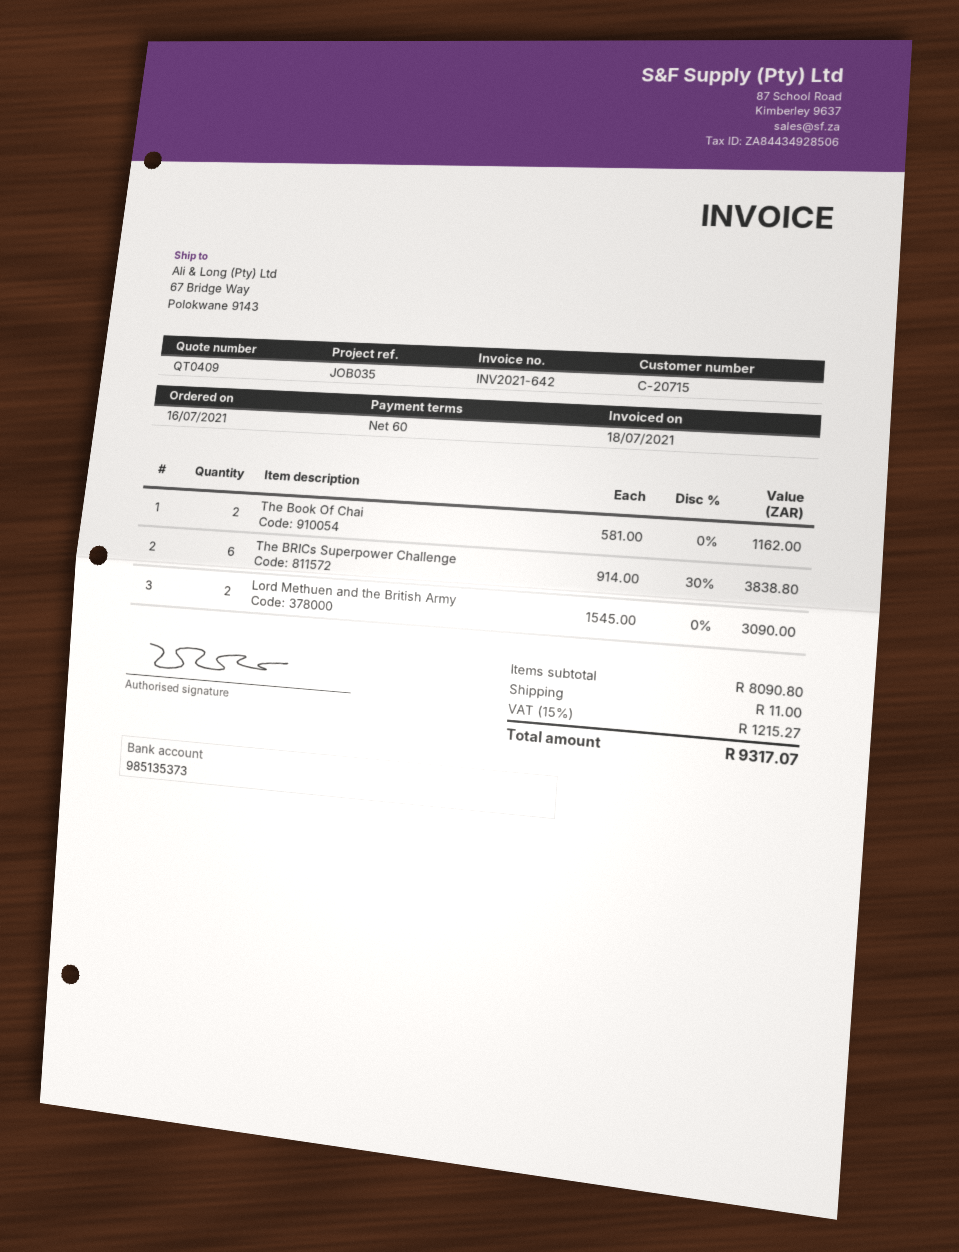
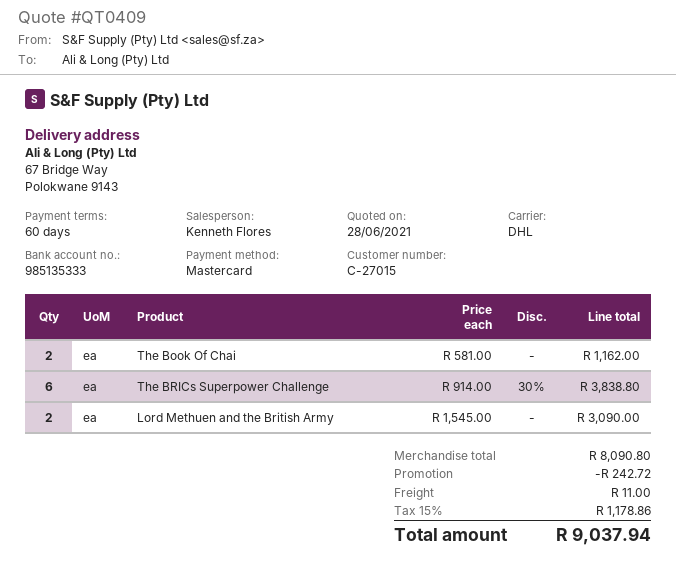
customer number: C-20715 -> C-27015
bank account: 985135373 -> 985135333
discount: none -> 242.72
tax: 15% = 1215.27 -> 15% = 1178.86
total: 9317.07 -> 9037.94

